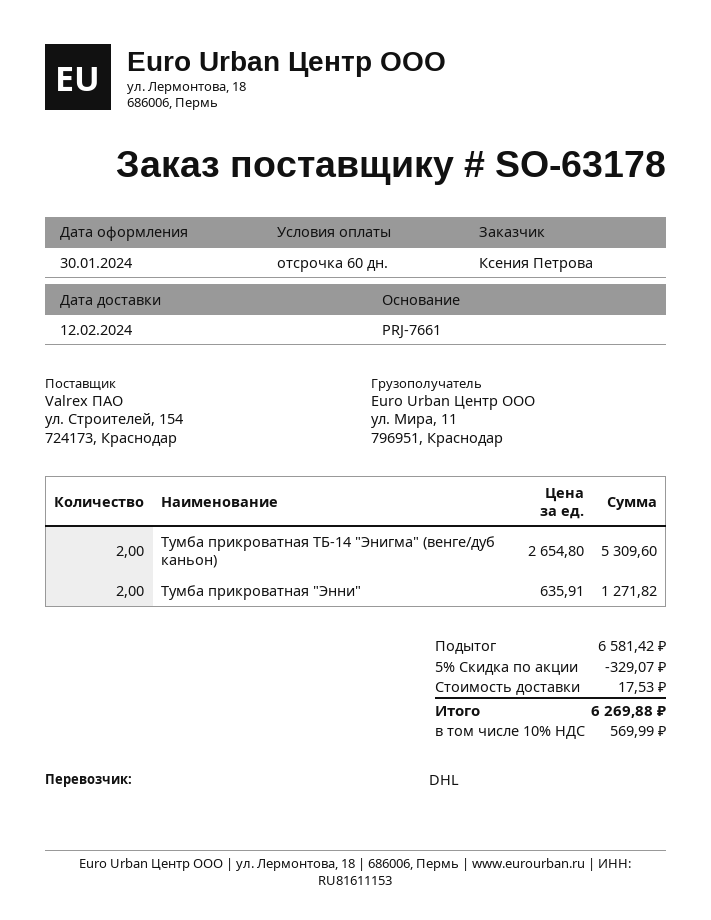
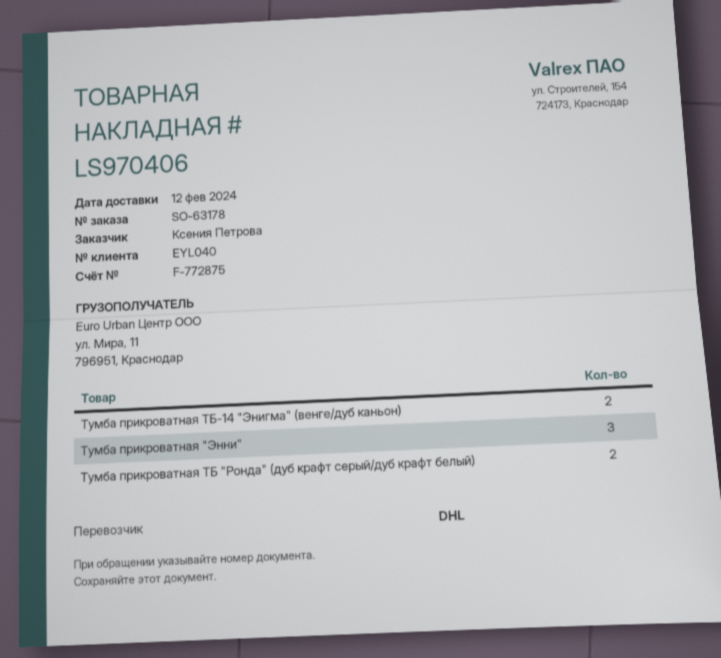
Тумба прикроватная "Энни": 2 -> 3
Тумба прикроватная ТБ "Ронда" (дуб крафт серый/дуб крафт белый): none -> 2

